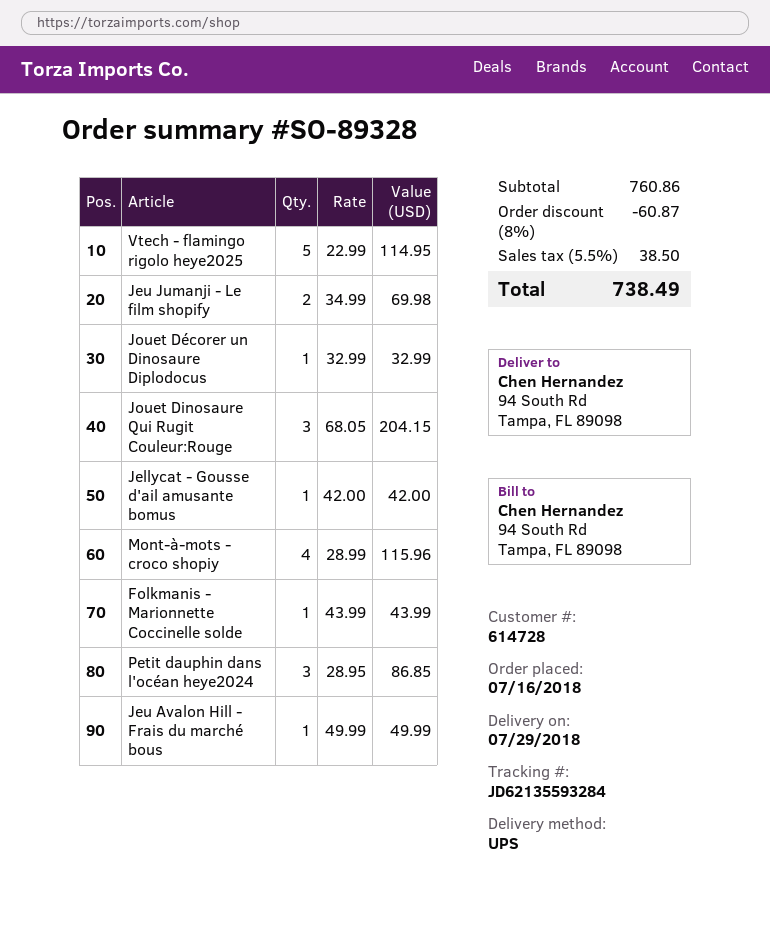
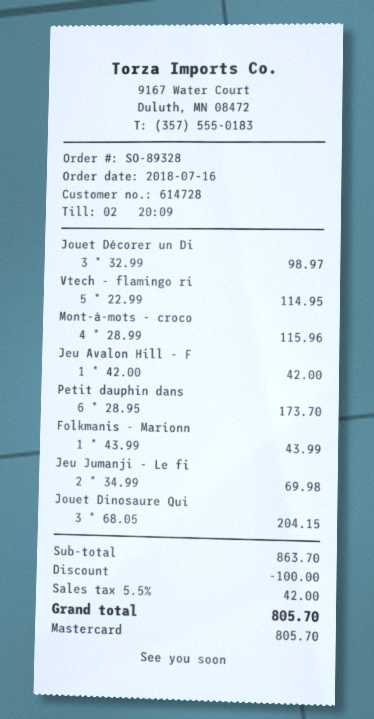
Jouet Décorer un Dinosaure Diplodocus: 1 x 32.99 = 32.99 -> 3 x 32.99 = 98.97
Jellycat - Gousse d'ail amusante bomus: 1 x 42.00 = 42.00 -> none
Petit dauphin dans l'océan heye2024: 3 x 28.95 = 86.85 -> 6 x 28.95 = 173.70
Jeu Avalon Hill - Frais du marché bous: 1 x 49.99 = 49.99 -> 1 x 42.00 = 42.00
subtotal: 760.86 -> 863.70
discount: 60.87 -> 100.00
tax: 5.5% = 38.50 -> 5.5% = 42.00
total: 738.49 -> 805.70

